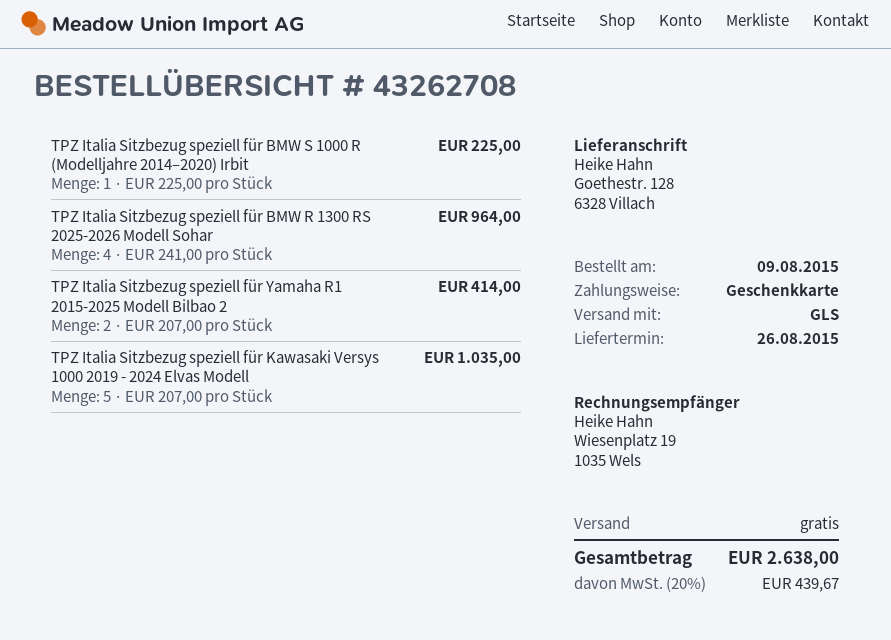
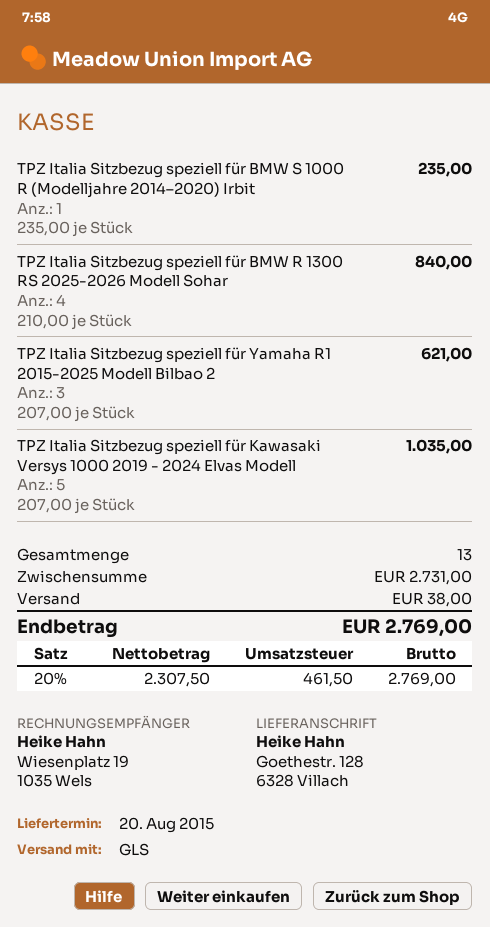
delivery date: 2015-08-26 -> 2015-08-20
TPZ Italia Sitzbezug speziell für BMW S 1000 R (Modelljahre 2014–2020) Irbit: 1 x 225.00 = 225.00 -> 1 x 235.00 = 235.00
TPZ Italia Sitzbezug speziell für BMW R 1300 RS 2025-2026 Modell Sohar: 4 x 241.00 = 964.00 -> 4 x 210.00 = 840.00
TPZ Italia Sitzbezug speziell für Yamaha R1 2015-2025 Modell Bilbao 2: 2 x 207.00 = 414.00 -> 3 x 207.00 = 621.00
shipping: 0.00 -> 38.00
tax: 20% = 439.67 -> 20% = 461.50
total: 2638.00 -> 2769.00

